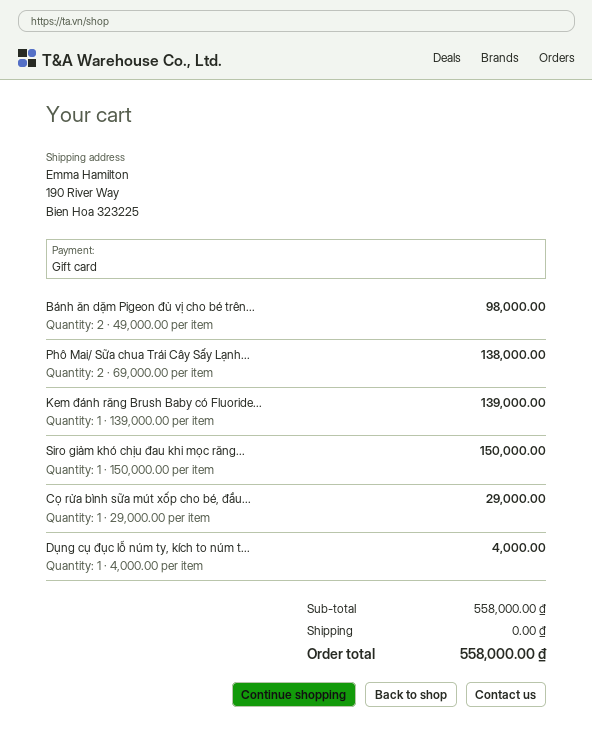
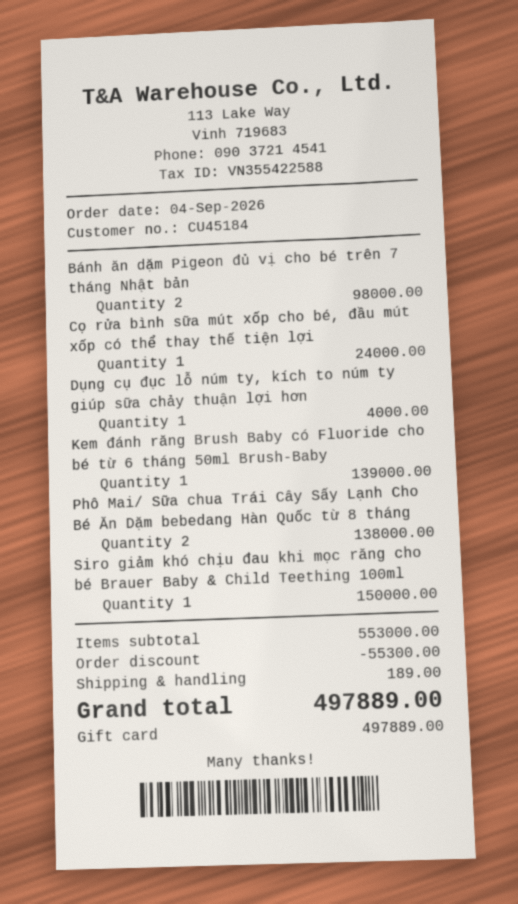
Cọ rửa bình sữa mút xốp cho bé, đầu...: 1 for 29000.00 -> 1 for 24000.00
subtotal: 558000.00 -> 553000.00
discount: none -> 55300.00
shipping: 0.00 -> 189.00
total: 558000.00 -> 497889.00

